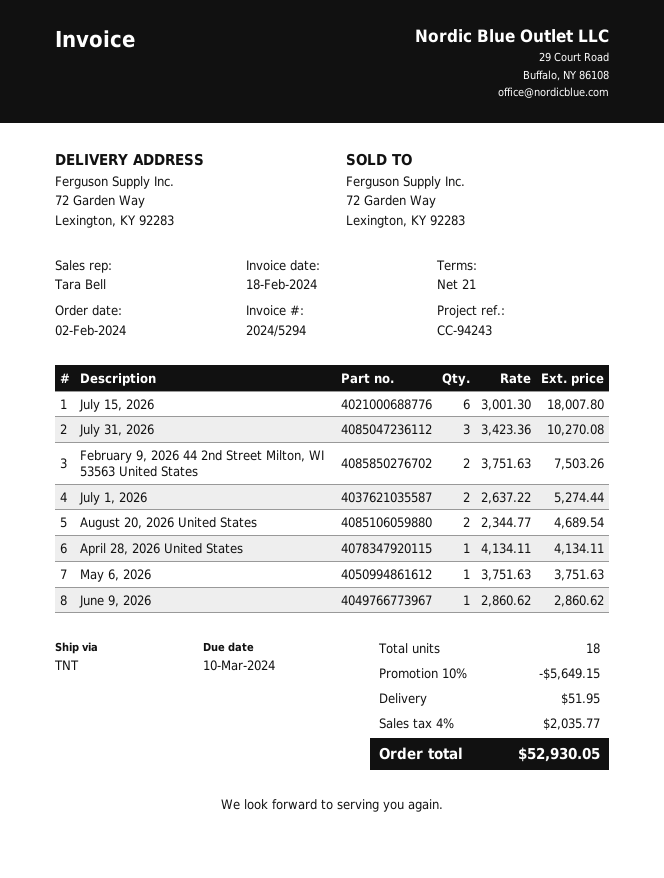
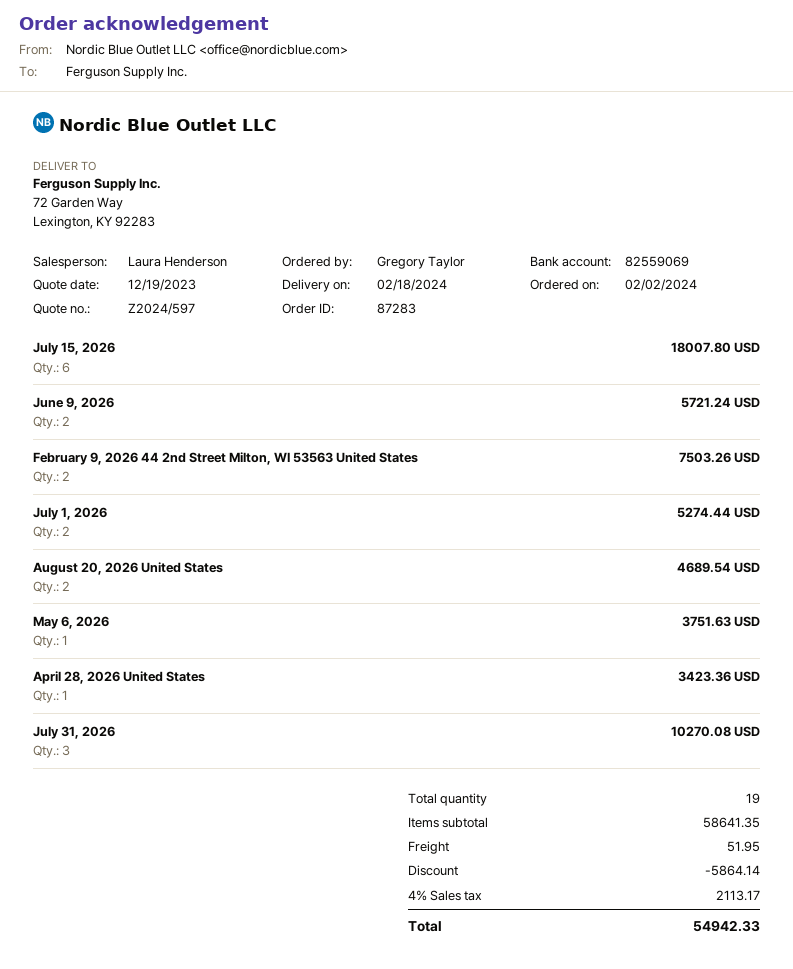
sales rep: Tara Bell -> Laura Henderson
April 28, 2026 United States: 1 for 4134.11 -> 1 for 3423.36
June 9, 2026: 1 for 2860.62 -> 2 for 5721.24
total quantity: 18 -> 19
discount: 5649.15 -> 5864.14
tax: 4% = 2035.77 -> 4% = 2113.17
total: 52930.05 -> 54942.33

